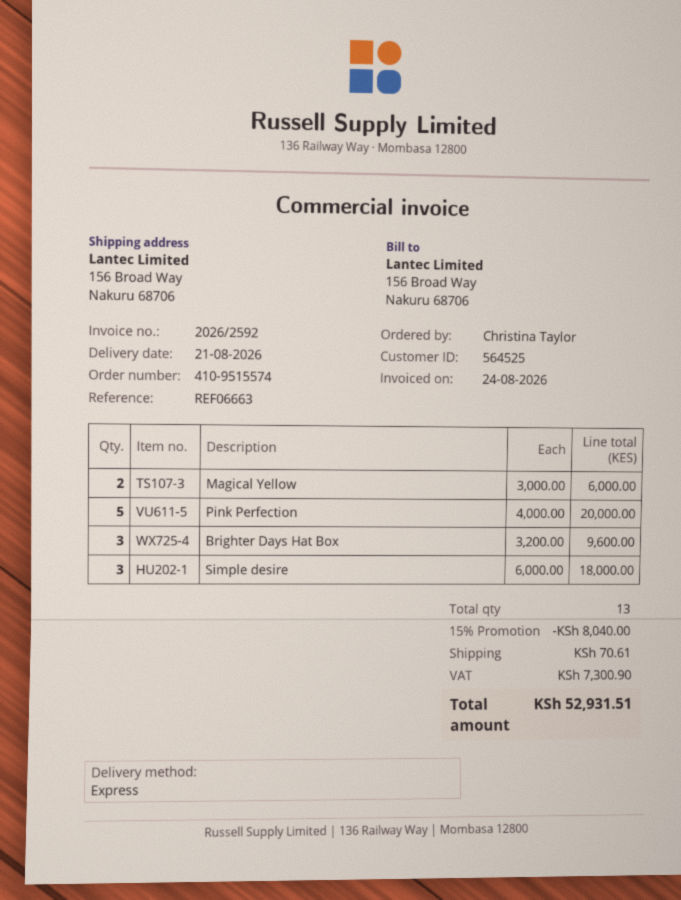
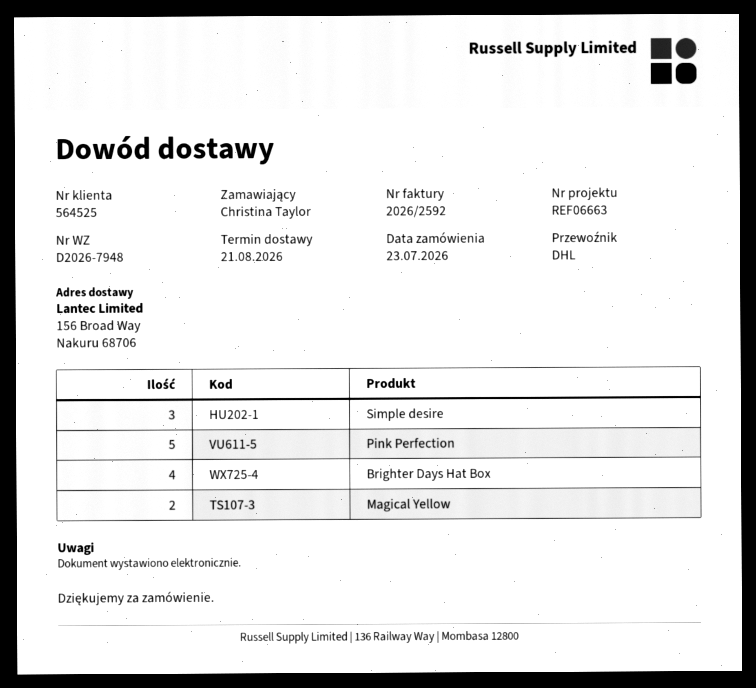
shipping method: express -> DHL
Brighter Days Hat Box: 3 -> 4

